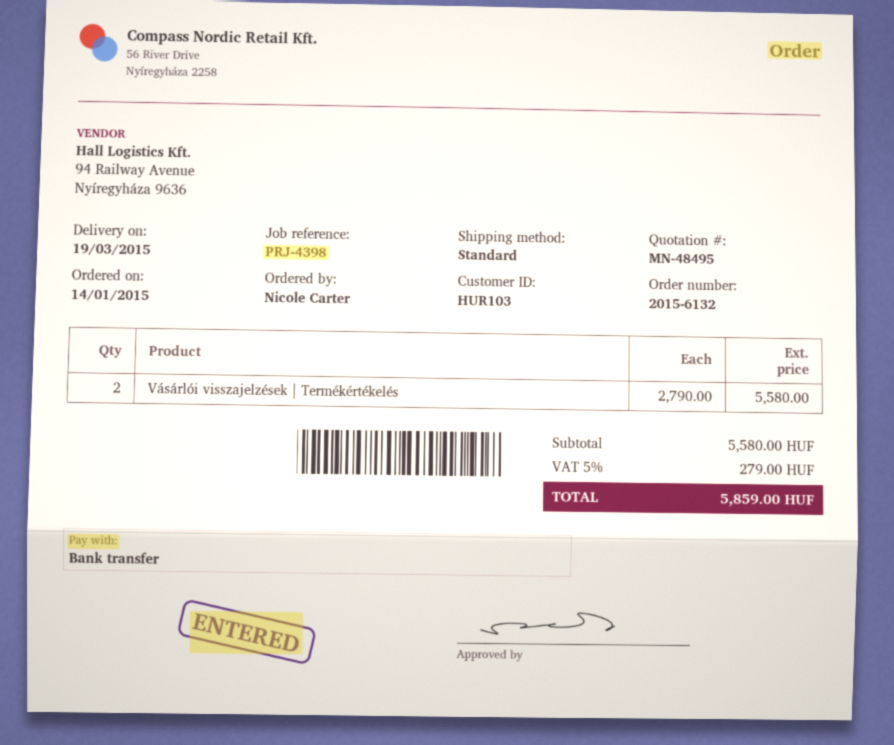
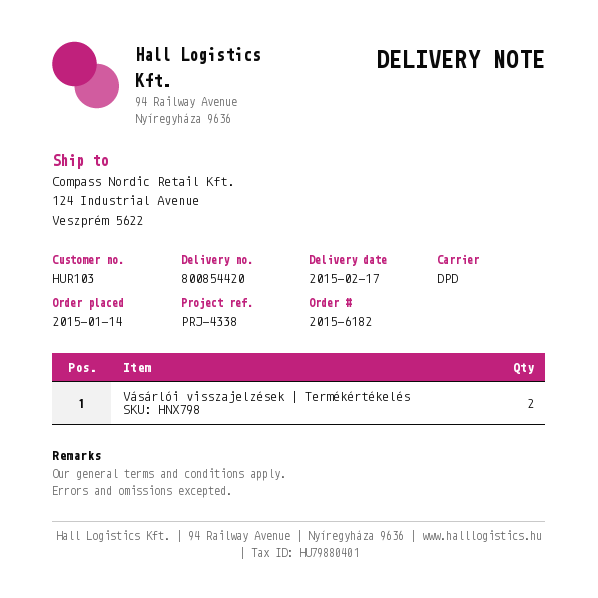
order number: 2015-6132 -> 2015-6182
delivery date: 2015-03-19 -> 2015-02-17
reference: PRJ-4398 -> PRJ-4338
shipping method: standard -> DPD

